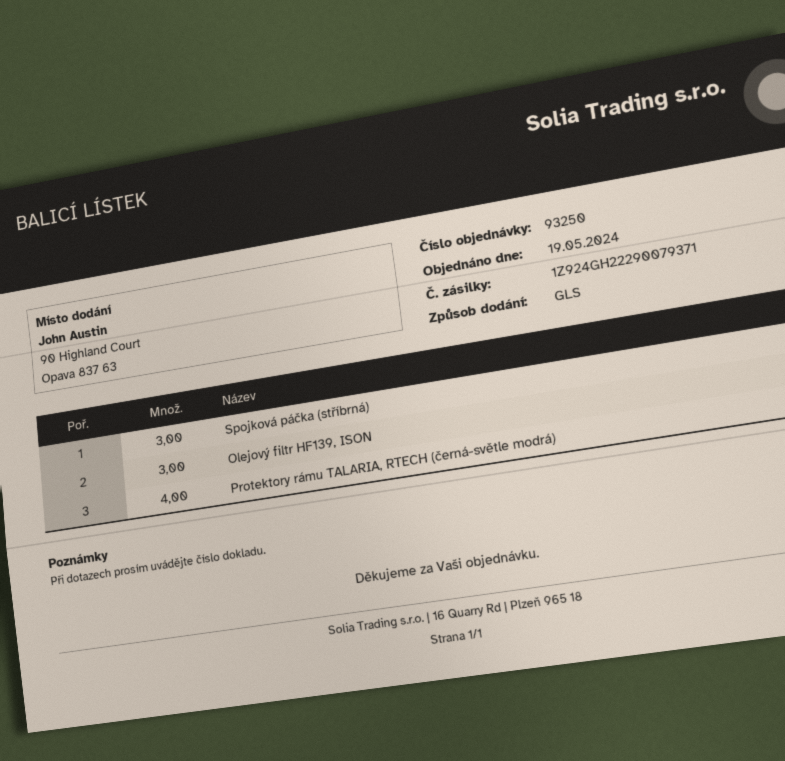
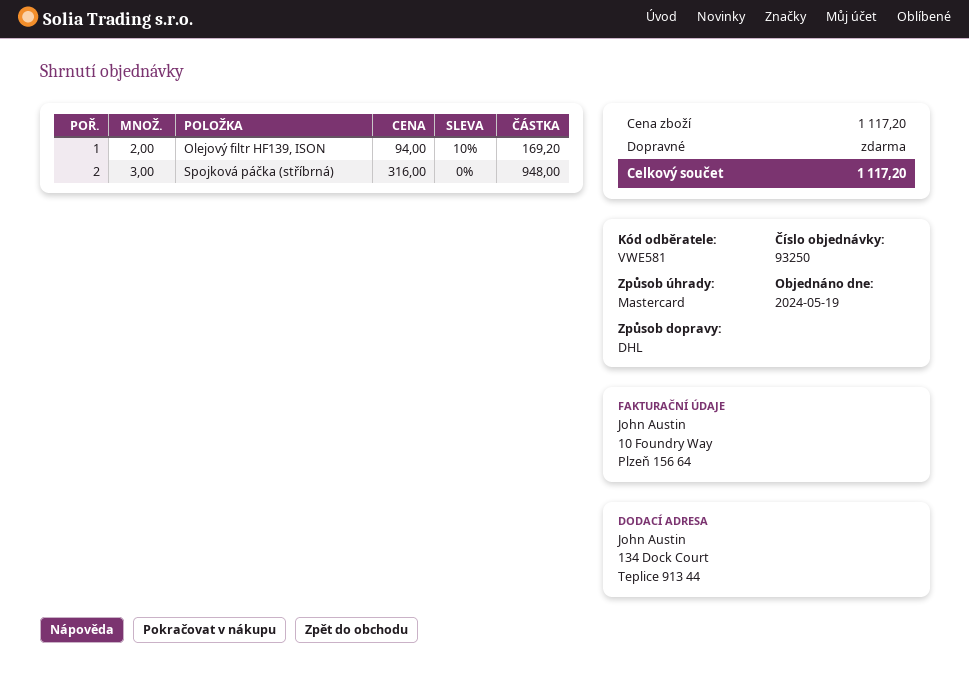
shipping method: GLS -> DHL
ship to: 90 Highland Court, Opava 837 63 -> 134 Dock Court, Teplice 913 44
Olejový filtr HF139, ISON: 3 -> 2
Protektory rámu TALARIA, RTECH (černá-světle modrá): 4 -> none

